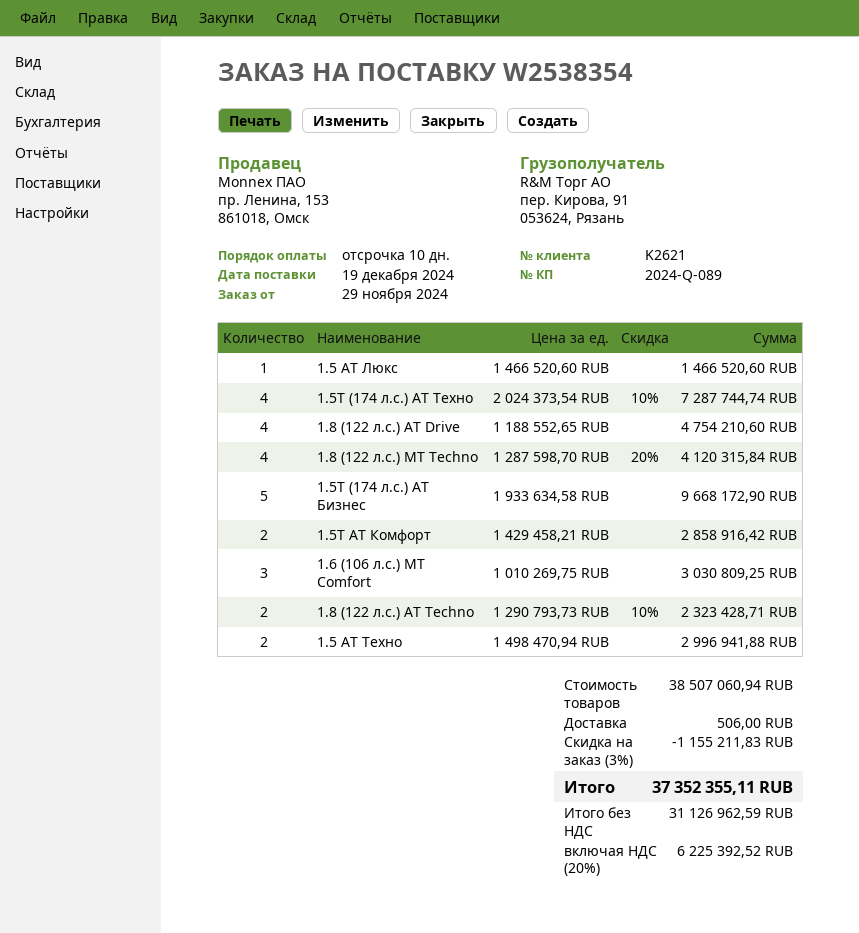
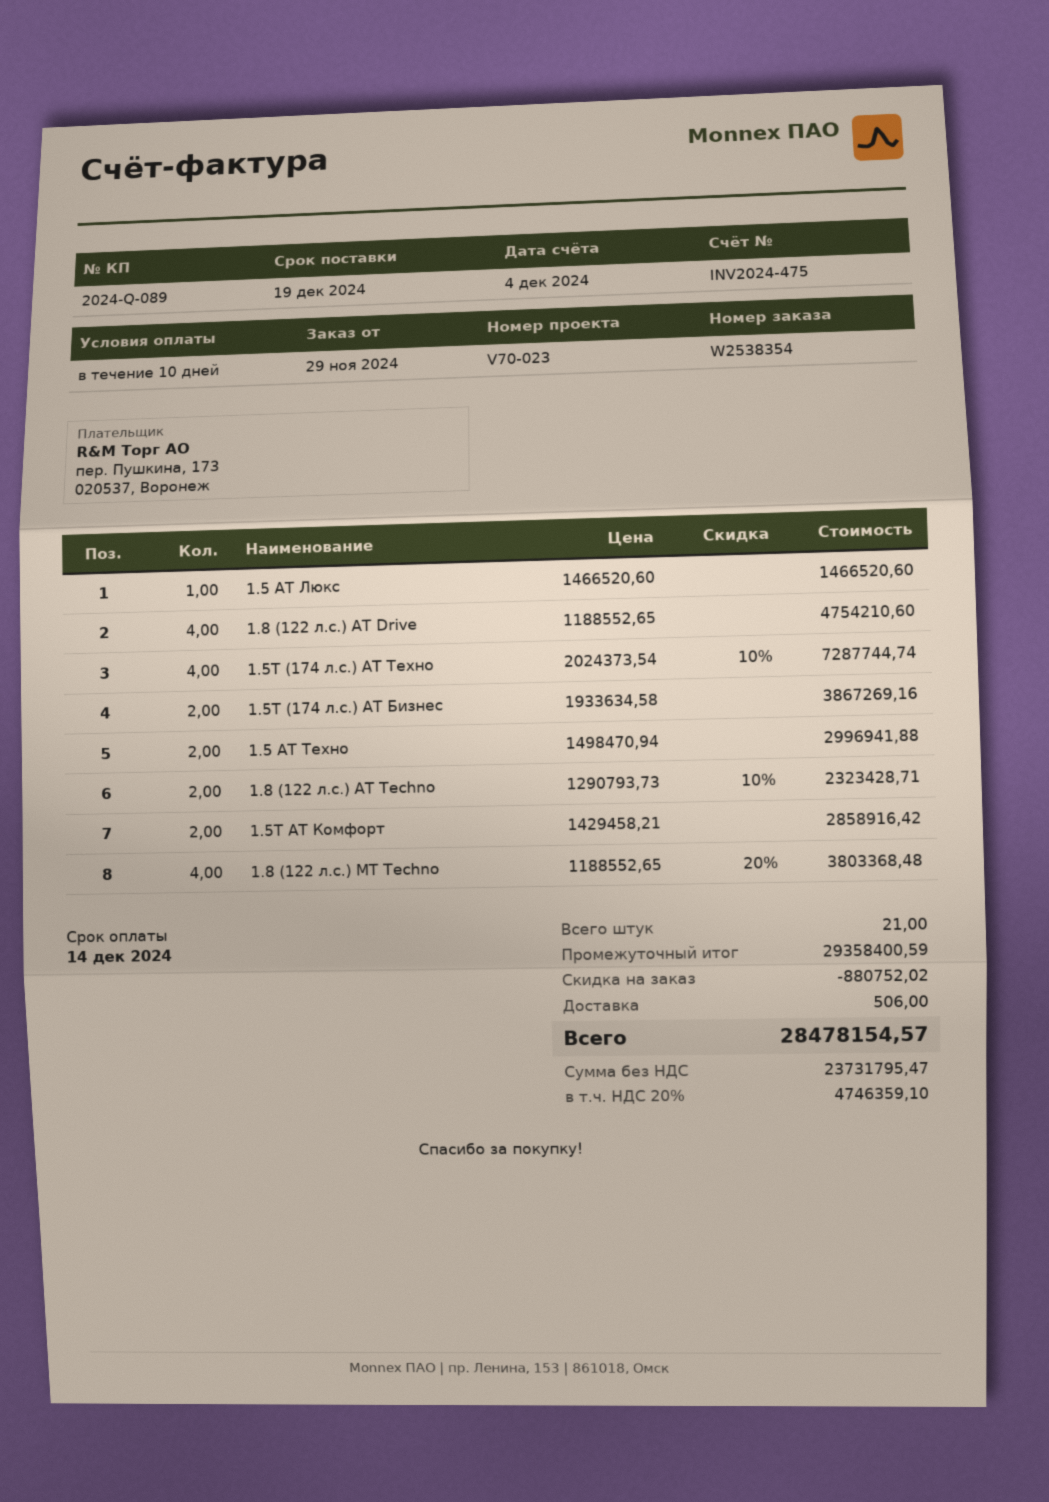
1.8 (122 л.с.) MT Techno: 4 x 1287598.70 - 20% = 4120315.84 -> 4 x 1188552.65 - 20% = 3803368.48
1.5Т (174 л.с.) AT Бизнес: 5 x 1933634.58 = 9668172.90 -> 2 x 1933634.58 = 3867269.16
1.6 (106 л.с.) MT Comfort: 3 x 1010269.75 = 3030809.25 -> none
subtotal: 38507060.94 -> 29358400.59
discount: 1155211.83 -> 880752.02
net: 31126962.59 -> 23731795.47
tax: 20% = 6225392.52 -> 20% = 4746359.10
total: 37352355.11 -> 28478154.57

